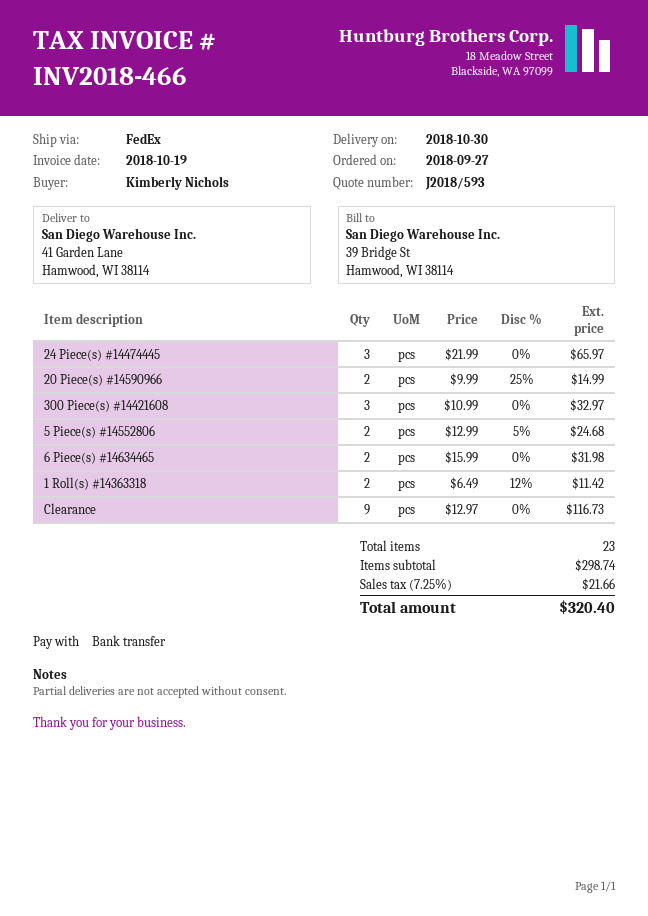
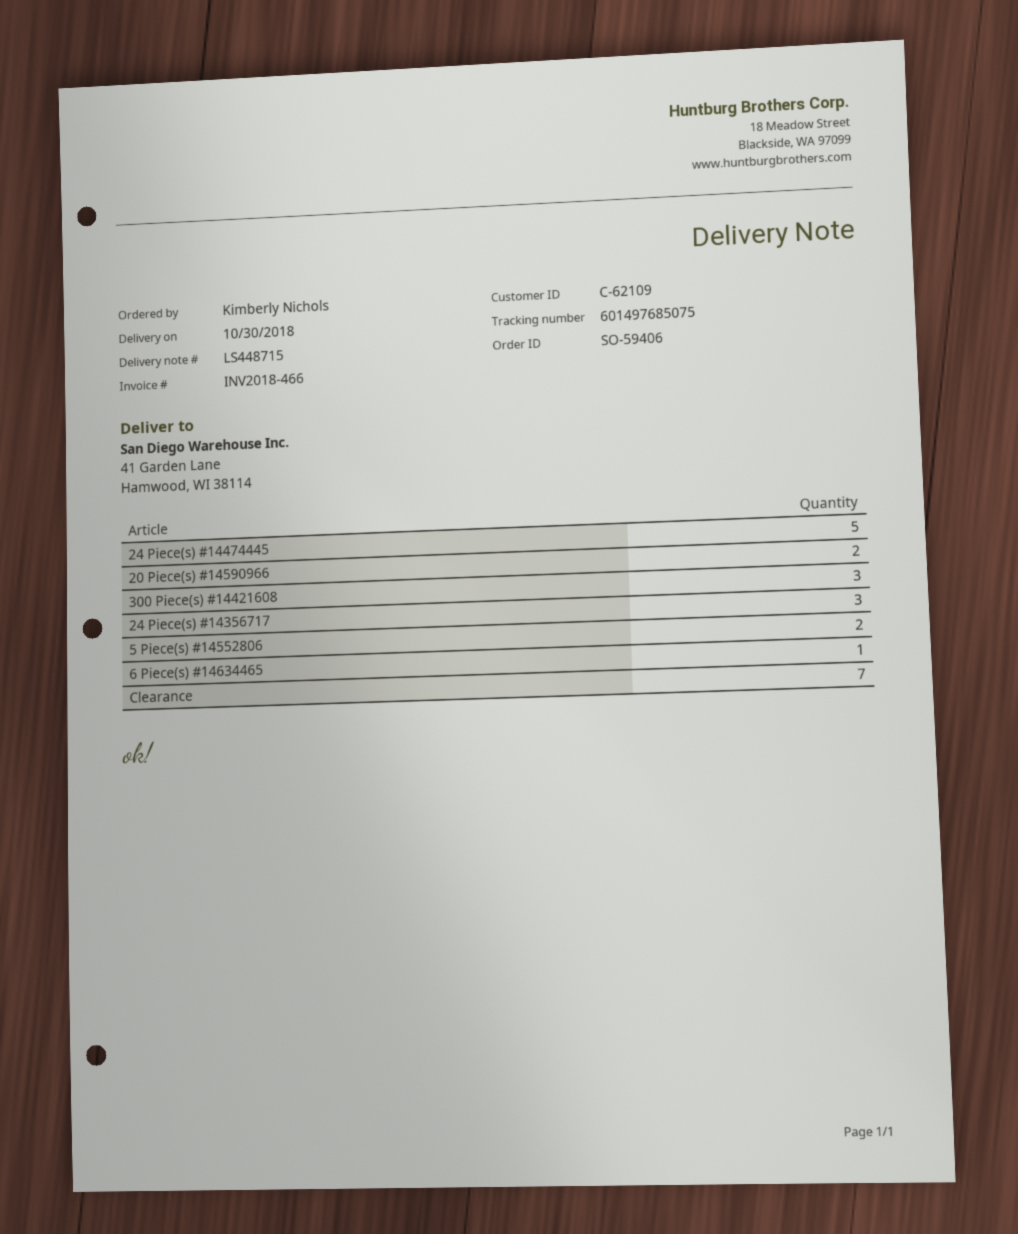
24 Piece(s) #14474445: 3 -> 5
6 Piece(s) #14634465: 2 -> 1
1 Roll(s) #14363318: 2 -> none
Clearance: 9 -> 7
24 Piece(s) #14356717: none -> 3

